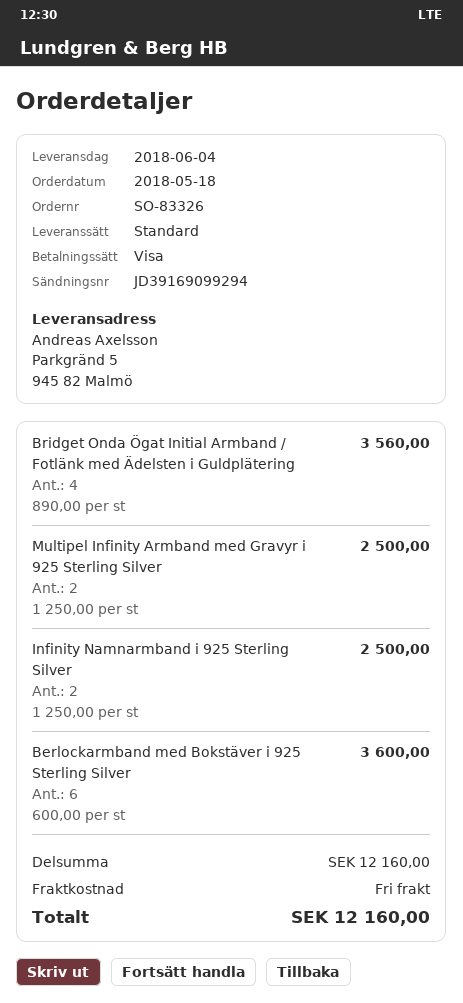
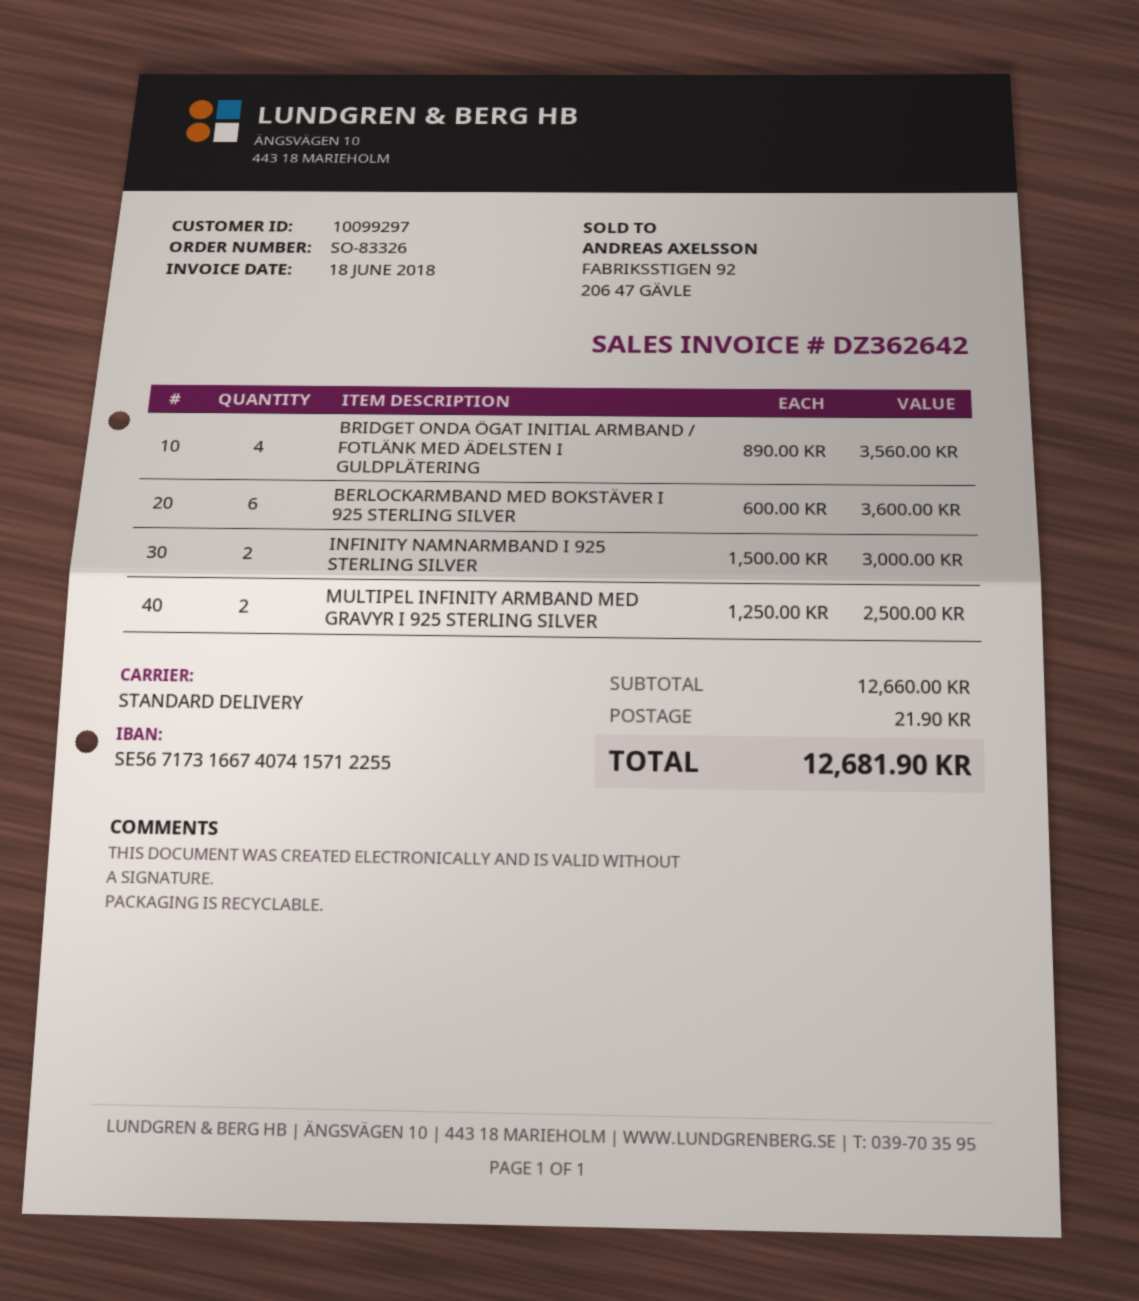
Infinity Namnarmband i 925 Sterling Silver: 2 x 1250.00 = 2500.00 -> 2 x 1500.00 = 3000.00
subtotal: 12160.00 -> 12660.00
shipping: 0.00 -> 21.90
total: 12160.00 -> 12681.90

